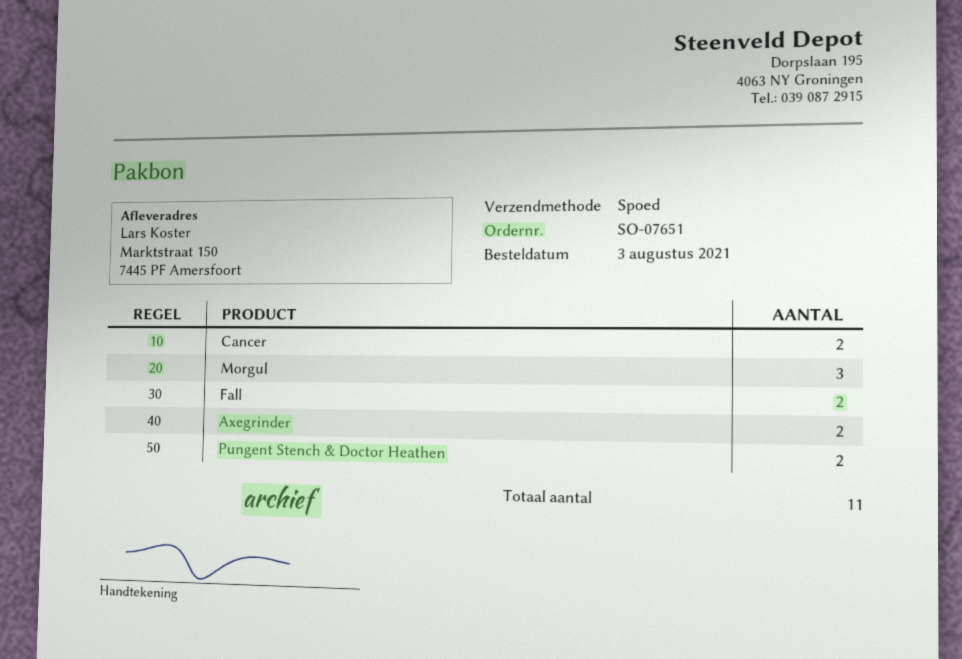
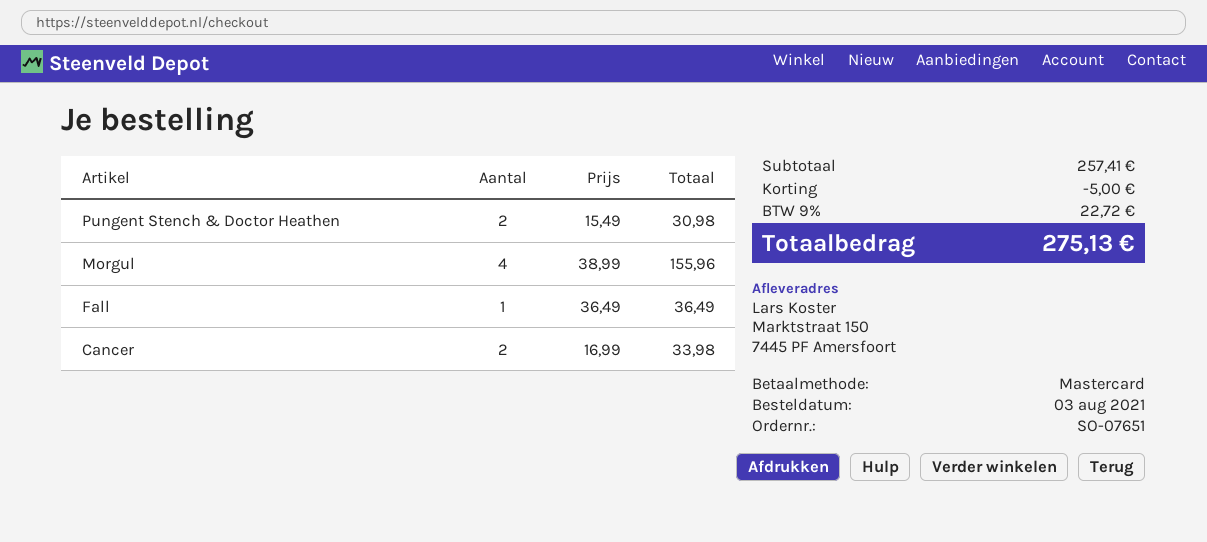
Morgul: 3 -> 4
Fall: 2 -> 1
Axegrinder: 2 -> none

